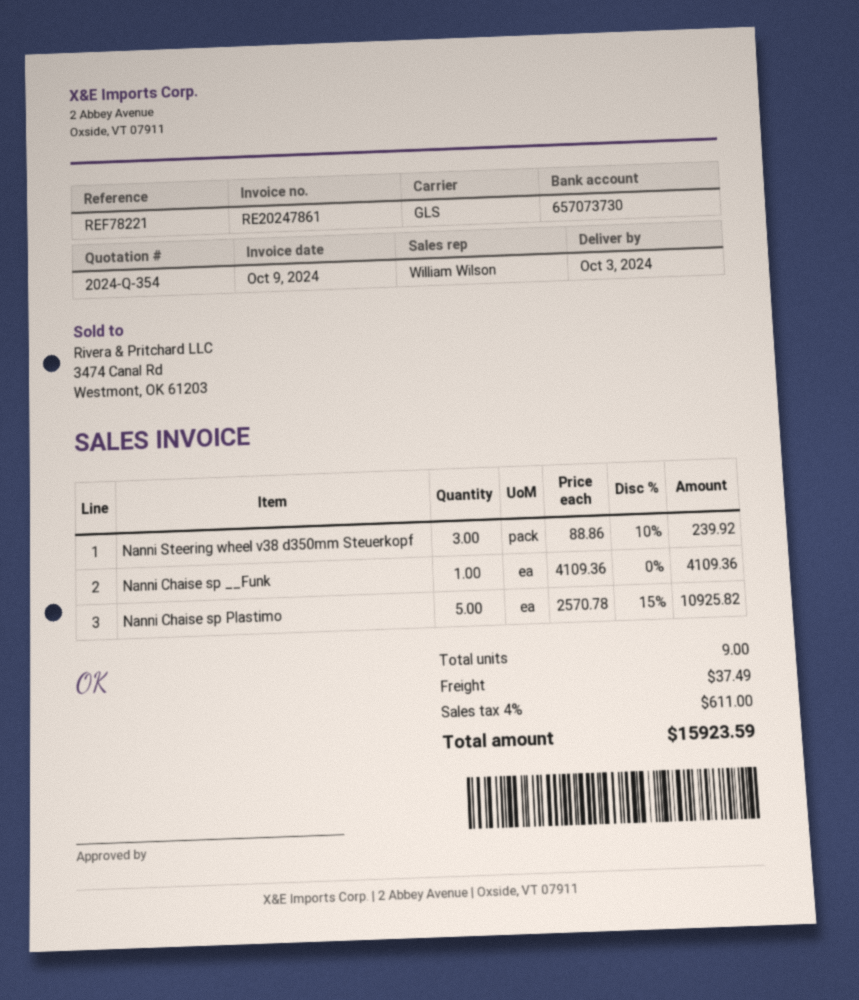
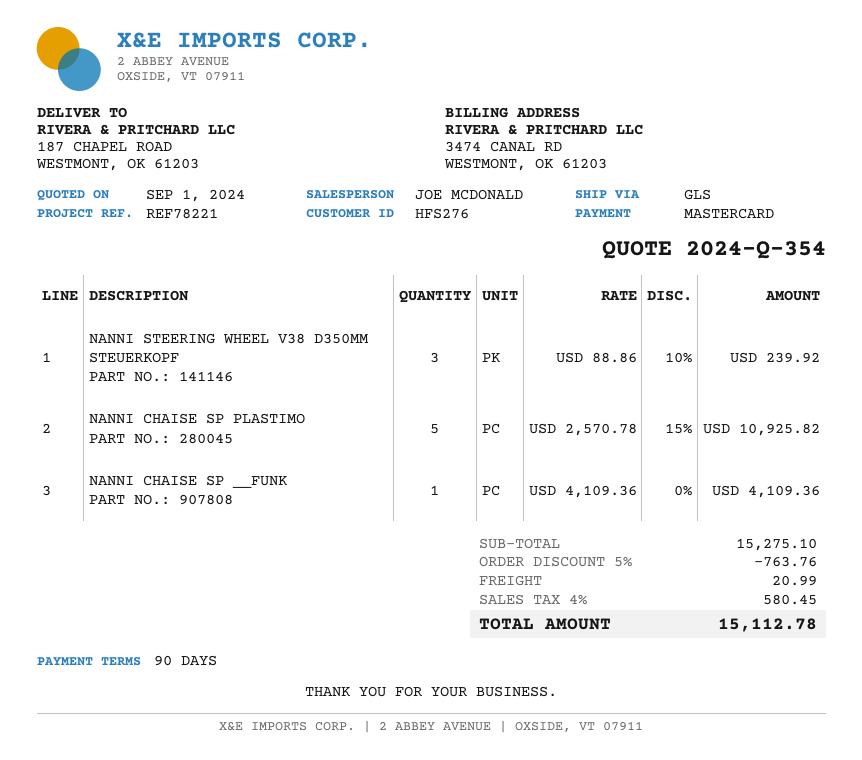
sales rep: William Wilson -> JOE MCDONALD
discount: none -> 5% = 763.76
shipping: 37.49 -> 20.99
tax: 4% = 611.00 -> 4% = 580.45
total: 15923.59 -> 15112.78

